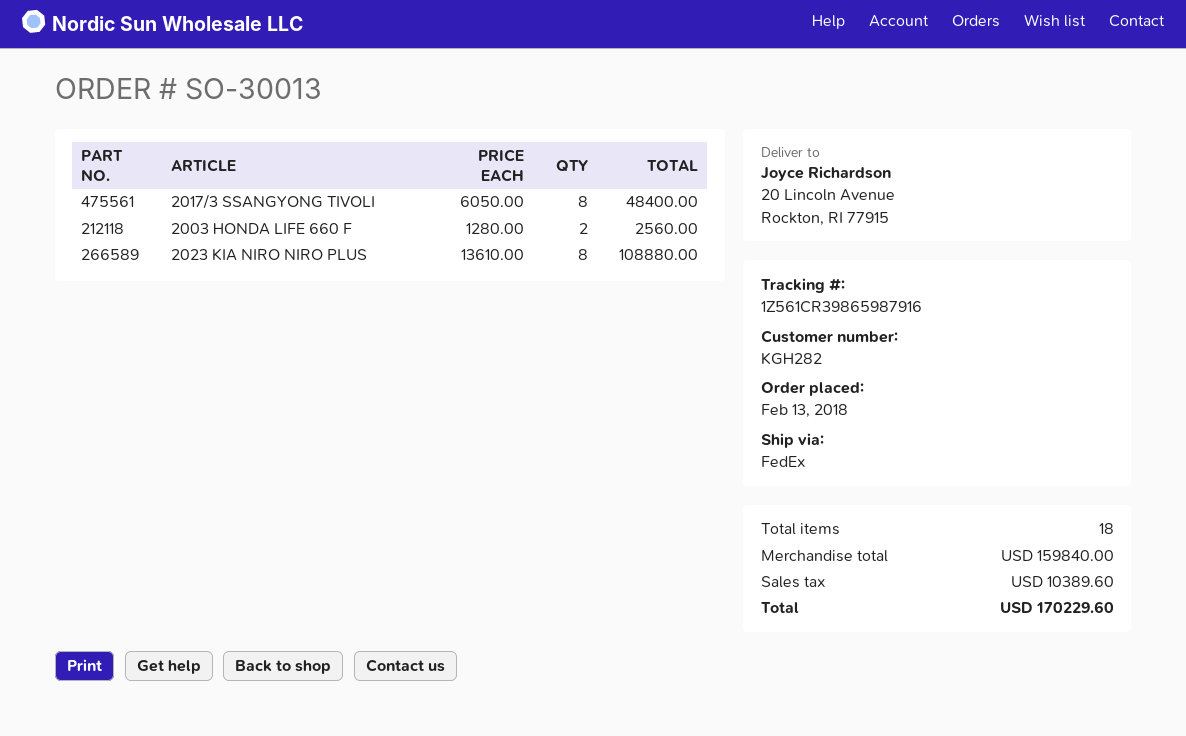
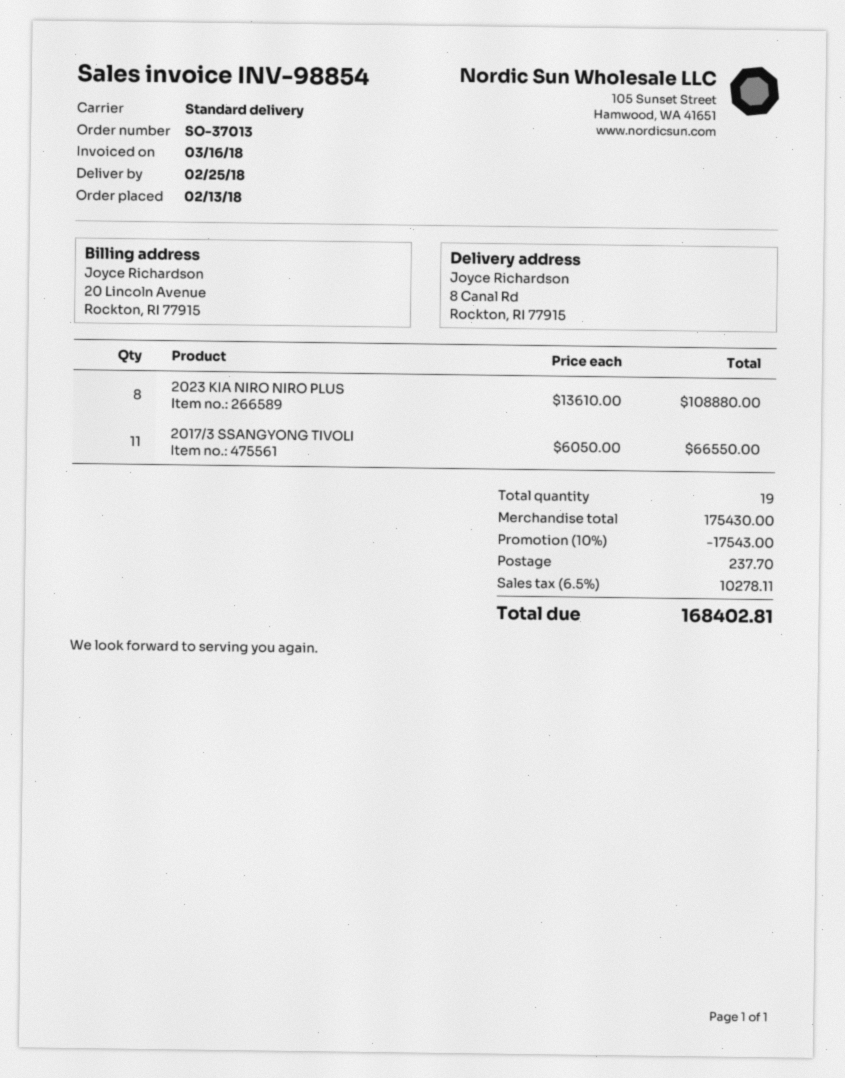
order number: SO-30013 -> SO-37013
shipping method: FedEx -> standard
ship to: 20 Lincoln Avenue, Rockton, RI 77915 -> 8 Canal Rd, Rockton, RI 77915
2017/3 SSANGYONG TIVOLI: 8 x 6050.00 = 48400.00 -> 11 x 6050.00 = 66550.00
2003 HONDA LIFE 660 F: 2 x 1280.00 = 2560.00 -> none
total quantity: 18 -> 19
subtotal: 159840.00 -> 175430.00
discount: none -> 10% = 17543.00
shipping: none -> 237.70
tax: 10389.60 -> 10278.11
total: 170229.60 -> 168402.81

